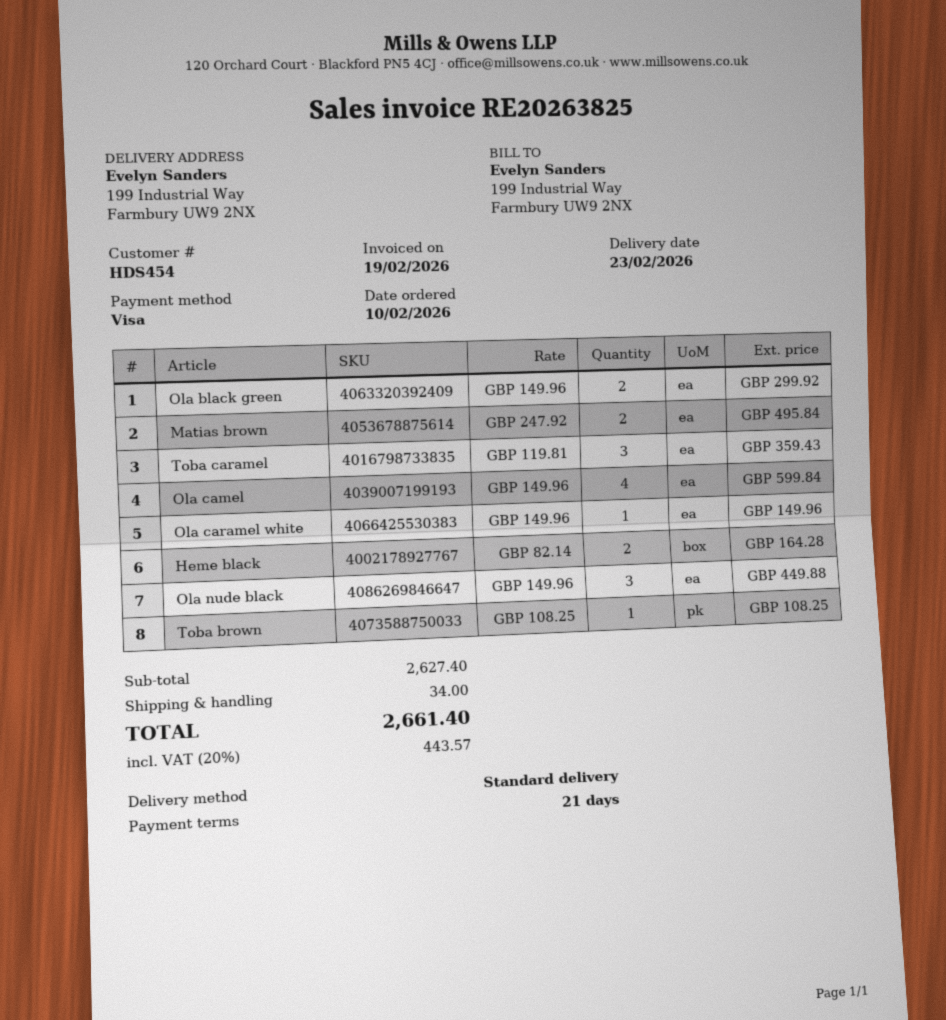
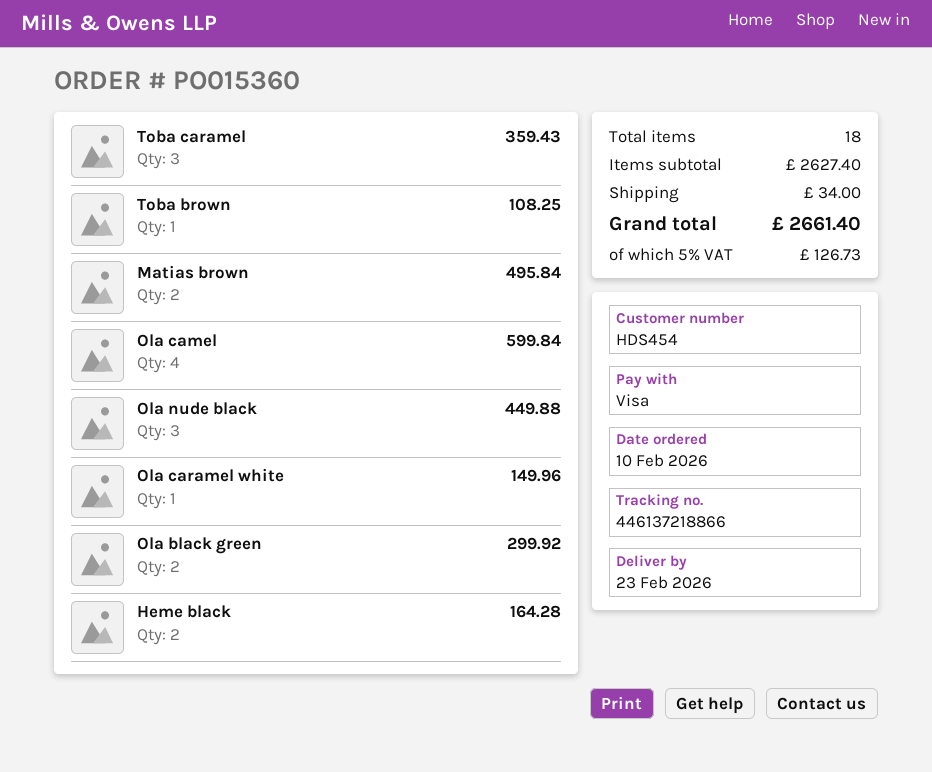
tax: 20% = 443.57 -> 5% = 126.73

